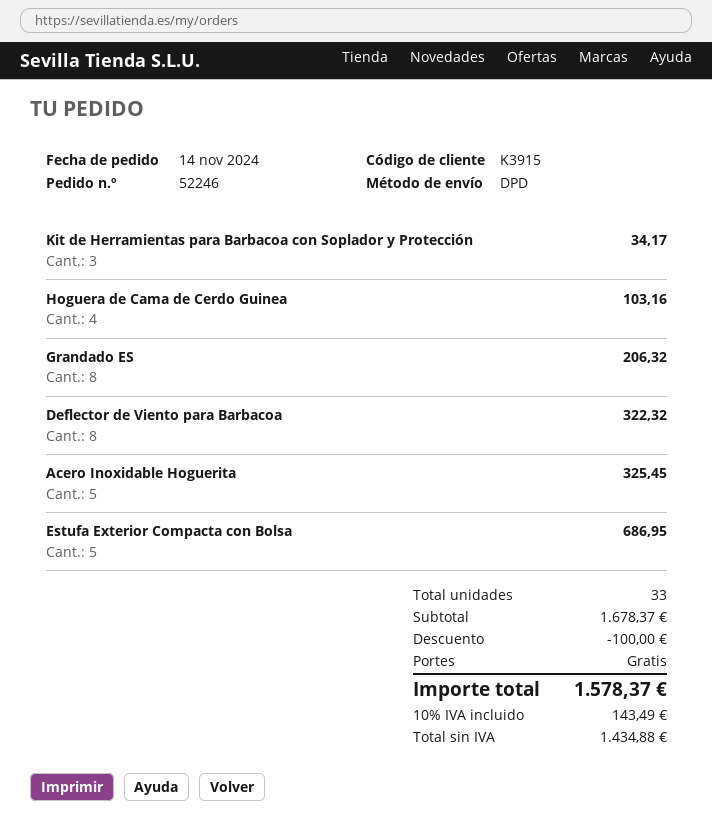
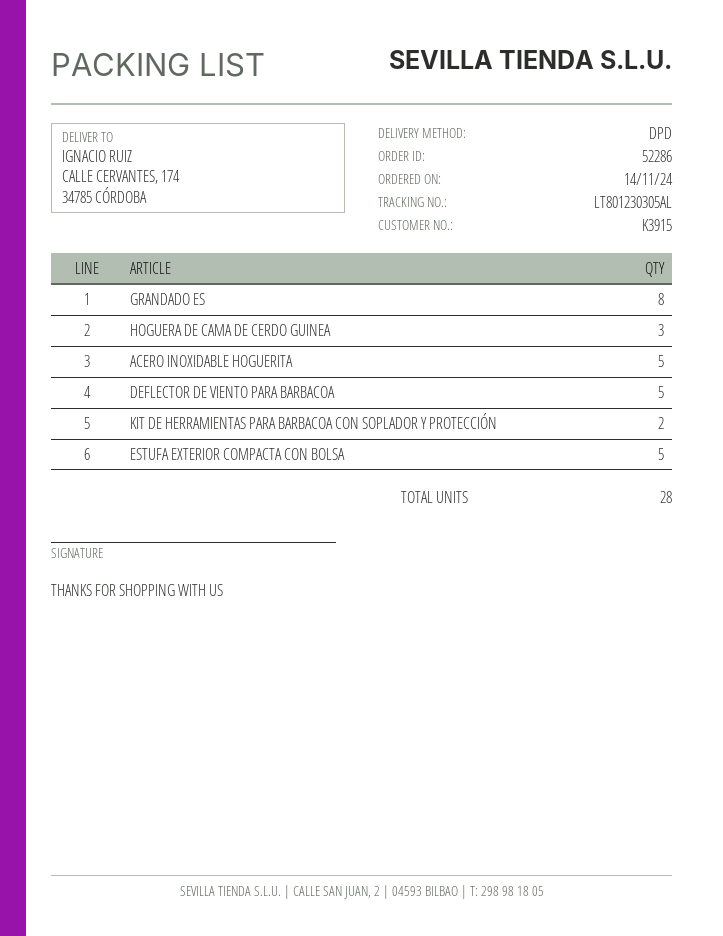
order number: 52246 -> 52286
Kit de Herramientas para Barbacoa con Soplador y Protección: 3 -> 2
Hoguera de Cama de Cerdo Guinea: 4 -> 3
Deflector de Viento para Barbacoa: 8 -> 5
total quantity: 33 -> 28

